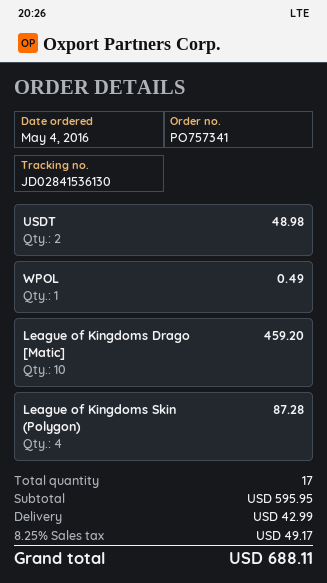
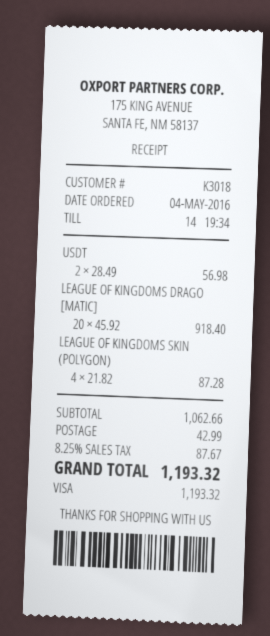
USDT: 2 for 48.98 -> 2 for 56.98
WPOL: 1 for 0.49 -> none
League of Kingdoms Drago [Matic]: 10 for 459.20 -> 20 for 918.40
subtotal: 595.95 -> 1062.66
tax: 8.25% = 49.17 -> 8.25% = 87.67
total: 688.11 -> 1193.32

